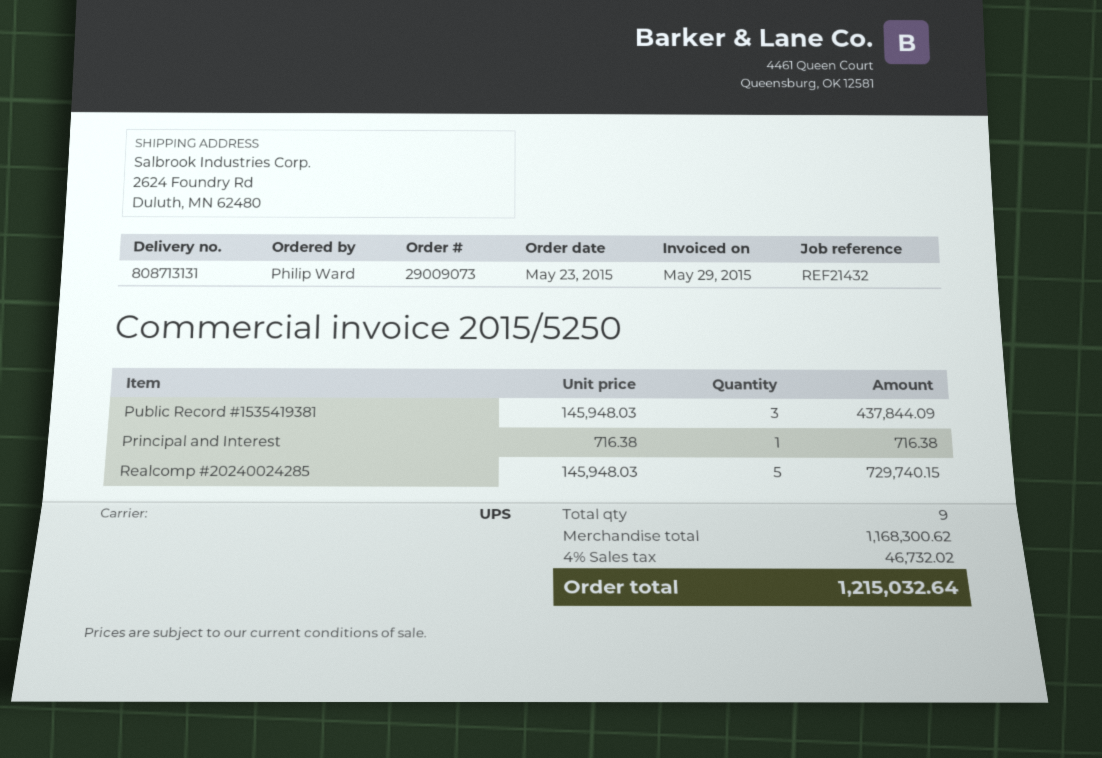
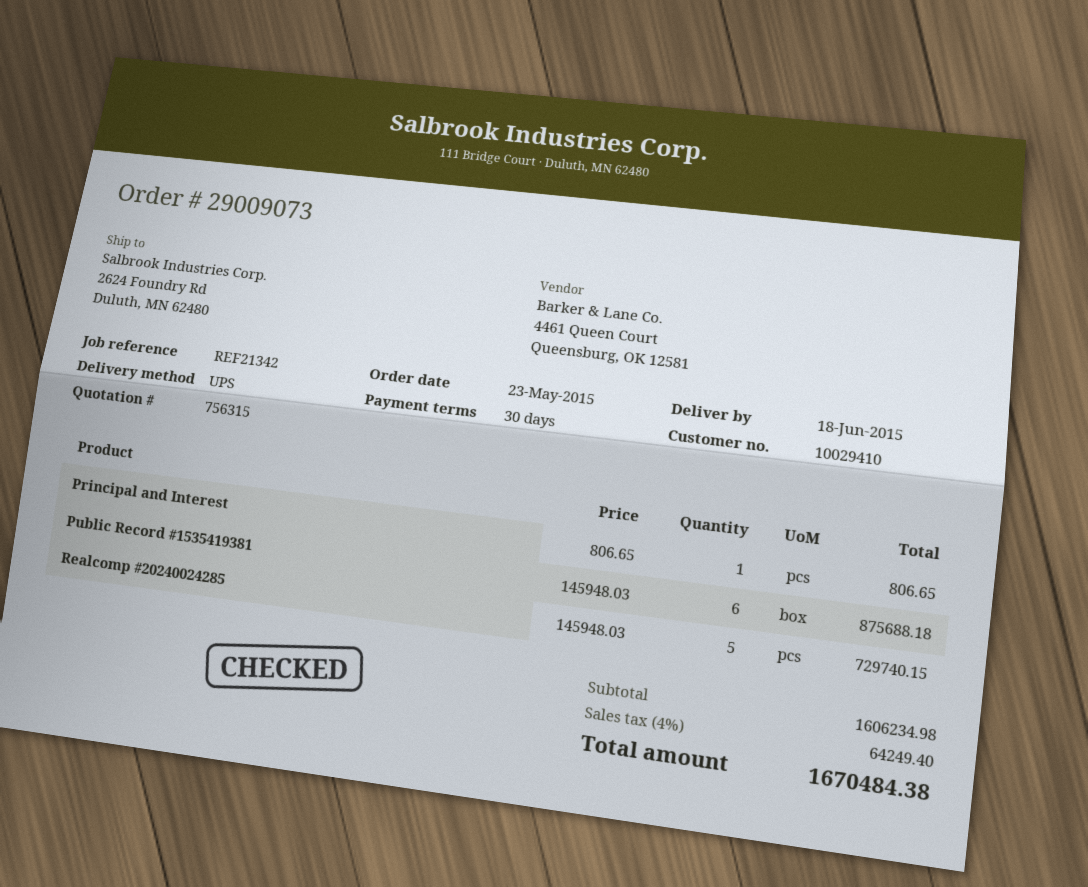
reference: REF21432 -> REF21342
Public Record #1535419381: 3 x 145948.03 = 437844.09 -> 6 x 145948.03 = 875688.18
Principal and Interest: 1 x 716.38 = 716.38 -> 1 x 806.65 = 806.65
subtotal: 1168300.62 -> 1606234.98
tax: 4% = 46732.02 -> 4% = 64249.40
total: 1215032.64 -> 1670484.38

